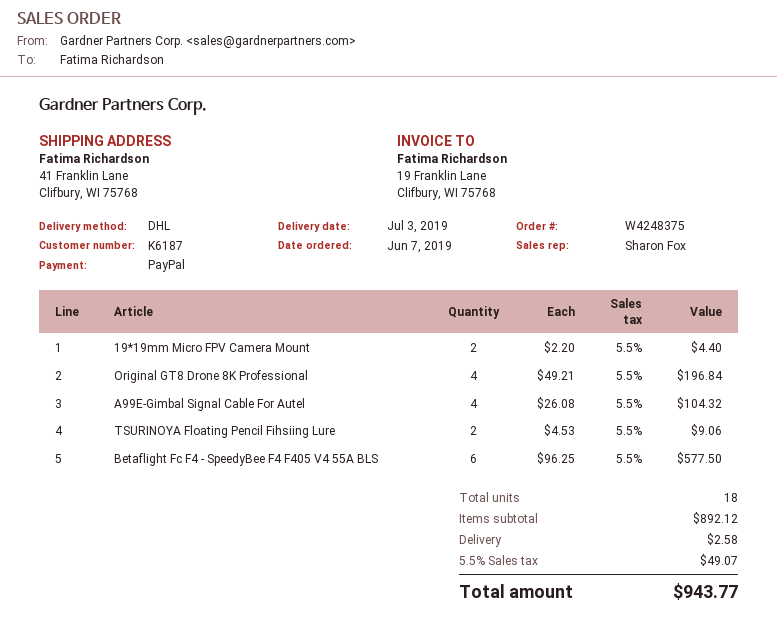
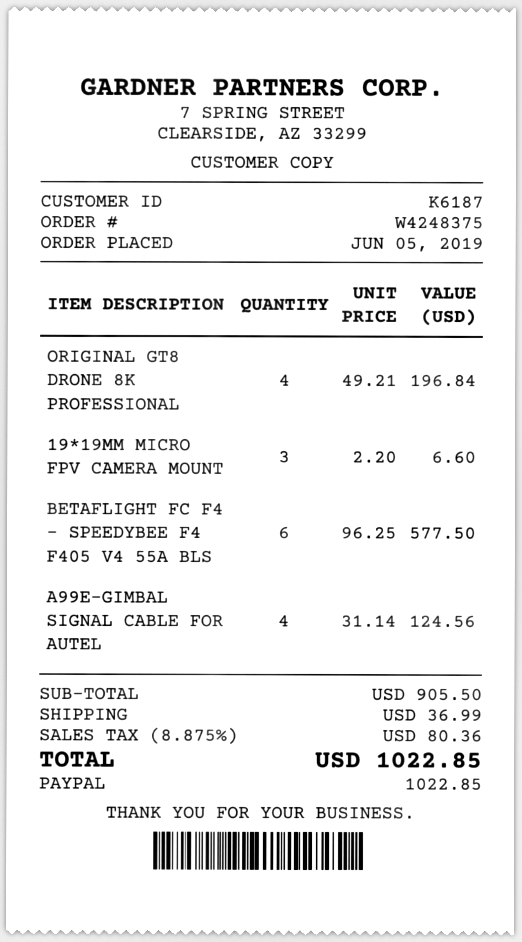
order date: 2019-06-07 -> 2019-06-05
19*19mm Micro FPV Camera Mount: 2 x 2.20 = 4.40 -> 3 x 2.20 = 6.60
A99E-Gimbal Signal Cable For Autel: 4 x 26.08 = 104.32 -> 4 x 31.14 = 124.56
TSURINOYA Floating Pencil Fihsiing Lure: 2 x 4.53 = 9.06 -> none
subtotal: 892.12 -> 905.50
shipping: 2.58 -> 36.99
tax: 5.5% = 49.07 -> 8.875% = 80.36
total: 943.77 -> 1022.85

